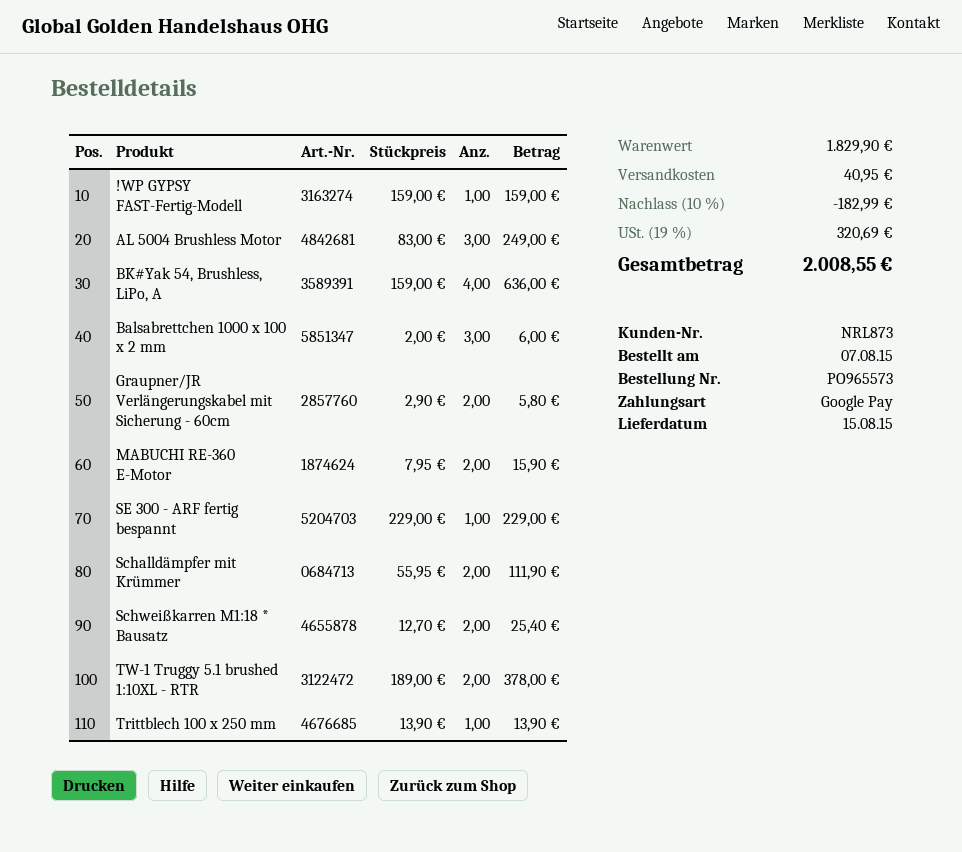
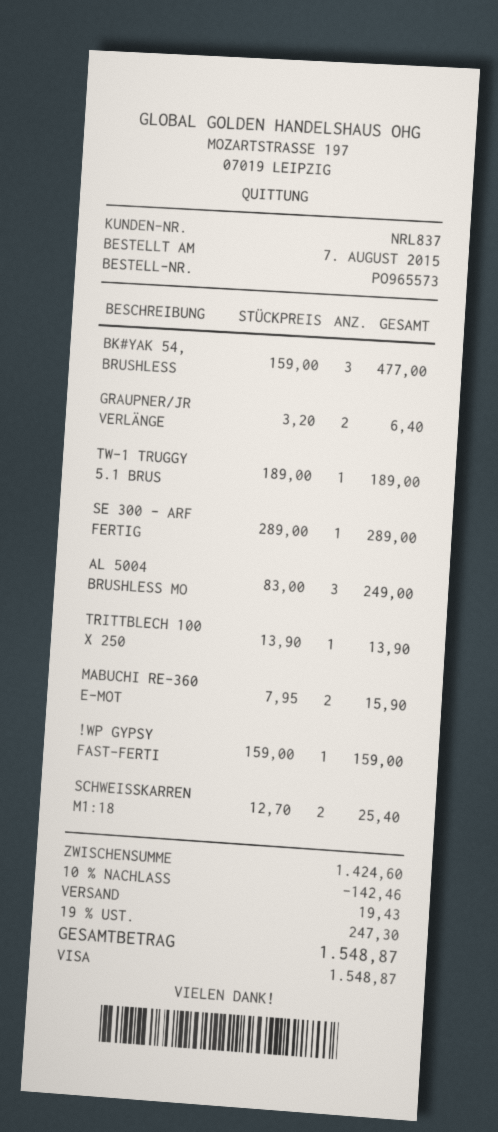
customer number: NRL873 -> NRL837
payment method: Google Pay -> Visa
BK#Yak 54, Brushless, LiPo, A: 4 x 159.00 = 636.00 -> 3 x 159.00 = 477.00
Balsabrettchen 1000 x 100 x 2 mm: 3 x 2.00 = 6.00 -> none
Graupner/JR Verlängerungskabel mit Sicherung - 60cm: 2 x 2.90 = 5.80 -> 2 x 3.20 = 6.40
SE 300 - ARF fertig bespannt: 1 x 229.00 = 229.00 -> 1 x 289.00 = 289.00
Schalldämpfer mit Krümmer: 2 x 55.95 = 111.90 -> none
TW-1 Truggy 5.1 brushed 1:10XL - RTR: 2 x 189.00 = 378.00 -> 1 x 189.00 = 189.00
subtotal: 1829.90 -> 1424.60
discount: 10% = 182.99 -> 10% = 142.46
shipping: 40.95 -> 19.43
tax: 19% = 320.69 -> 19% = 247.30
total: 2008.55 -> 1548.87

